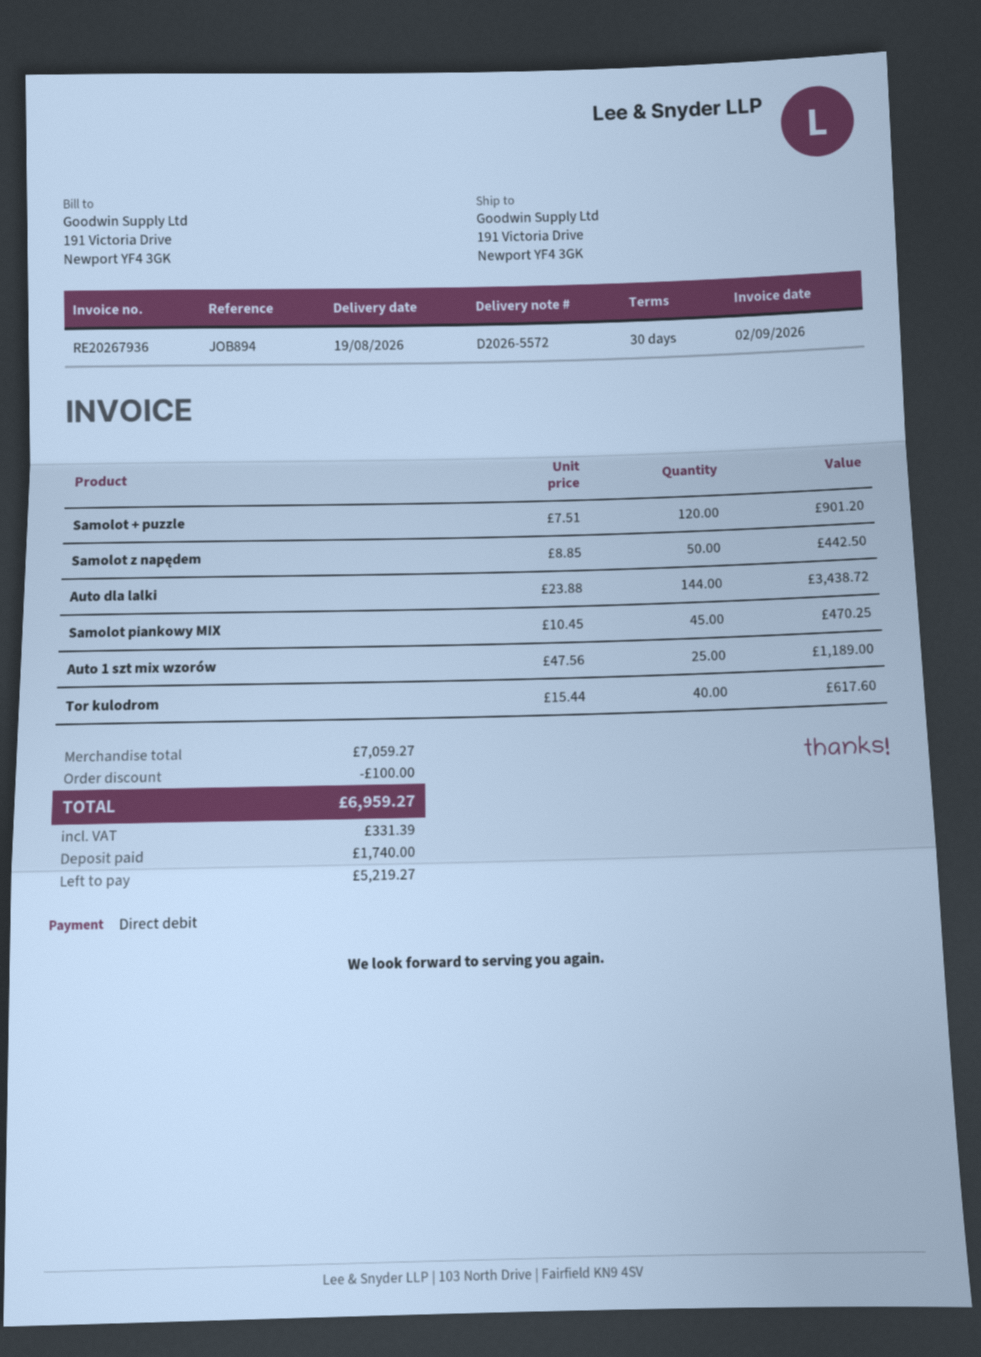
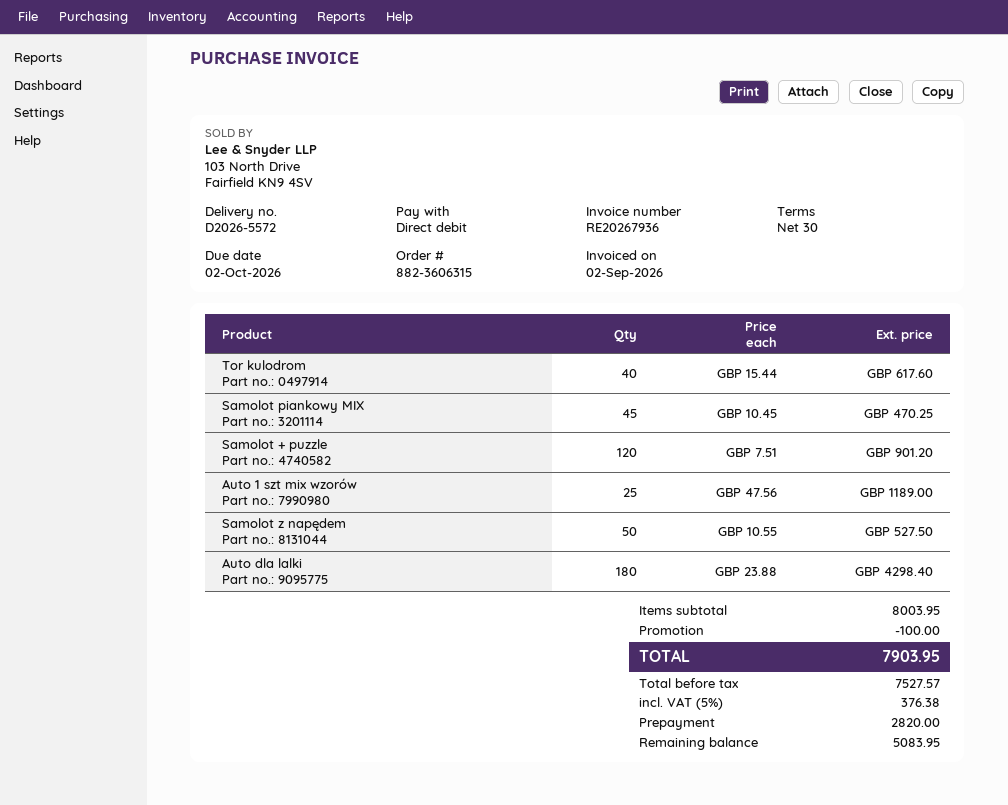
Samolot z napędem: 50 x 8.85 = 442.50 -> 50 x 10.55 = 527.50
Auto dla lalki: 144 x 23.88 = 3438.72 -> 180 x 23.88 = 4298.40
subtotal: 7059.27 -> 8003.95
tax: 331.39 -> 376.38
total: 6959.27 -> 7903.95
deposit: 1740.00 -> 2820.00
balance: 5219.27 -> 5083.95

